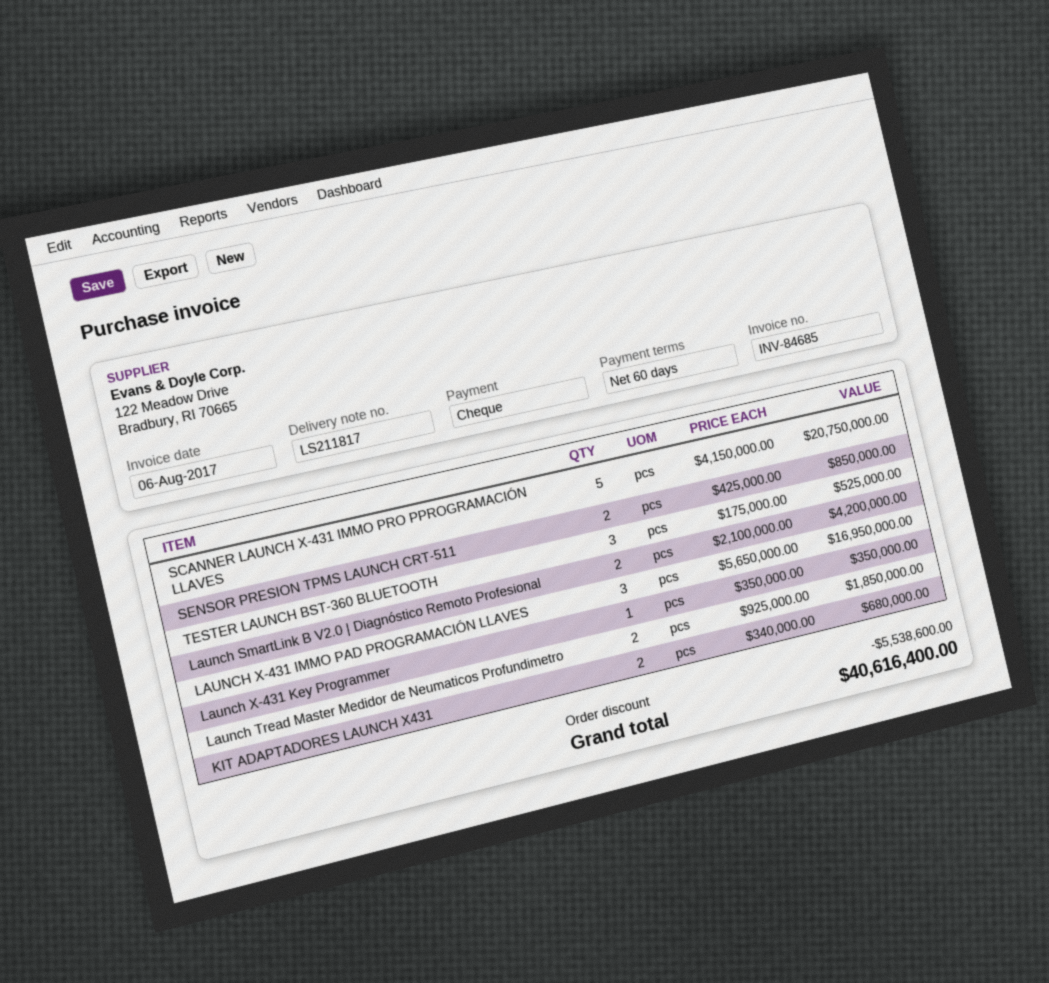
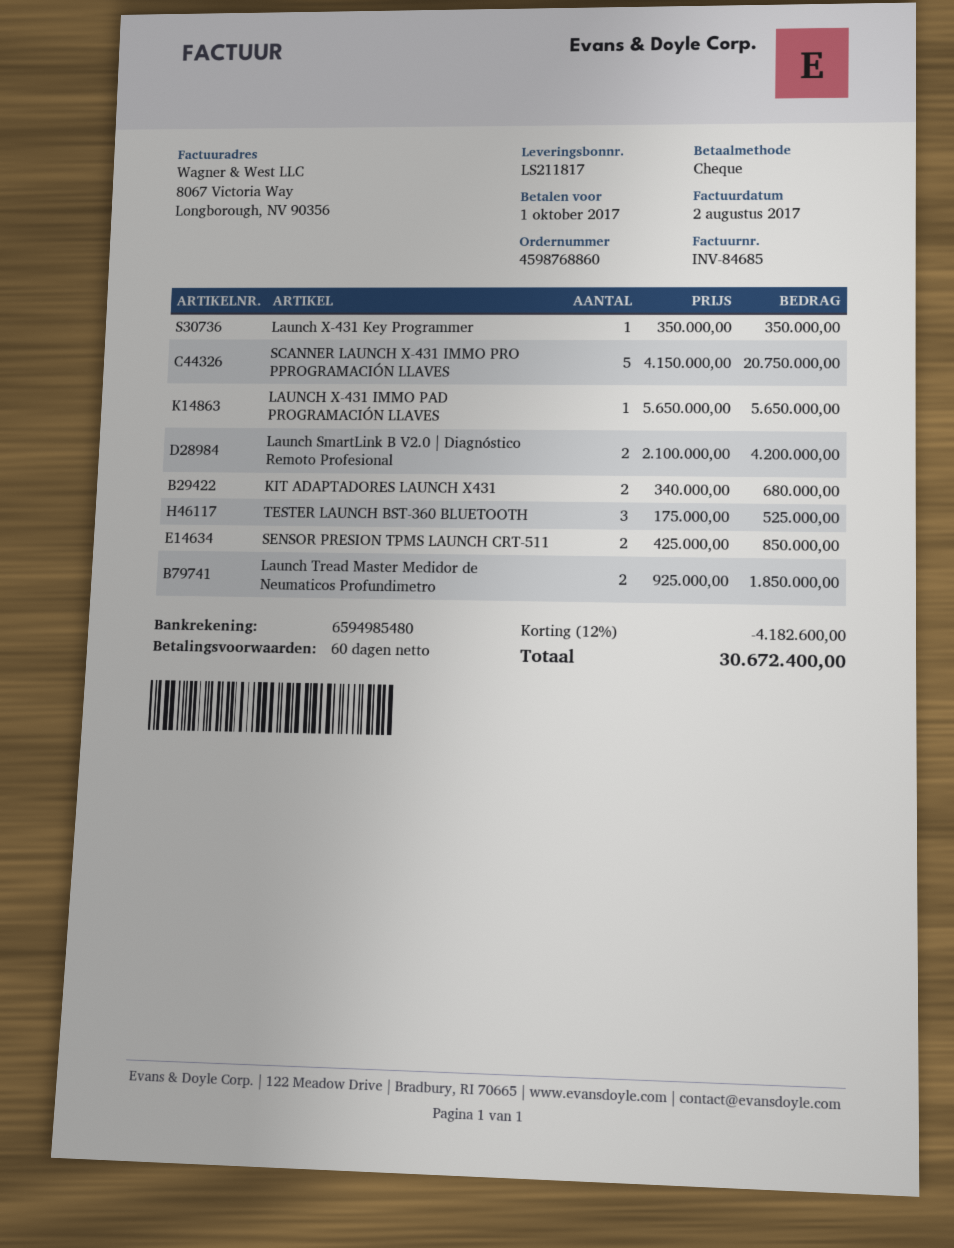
invoice date: 2017-08-06 -> 2017-08-02
LAUNCH X-431 IMMO PAD PROGRAMACIÓN LLAVES: 3 x 5650000.00 = 16950000.00 -> 1 x 5650000.00 = 5650000.00
discount: 5538600.00 -> 4182600.00
total: 40616400.00 -> 30672400.00

